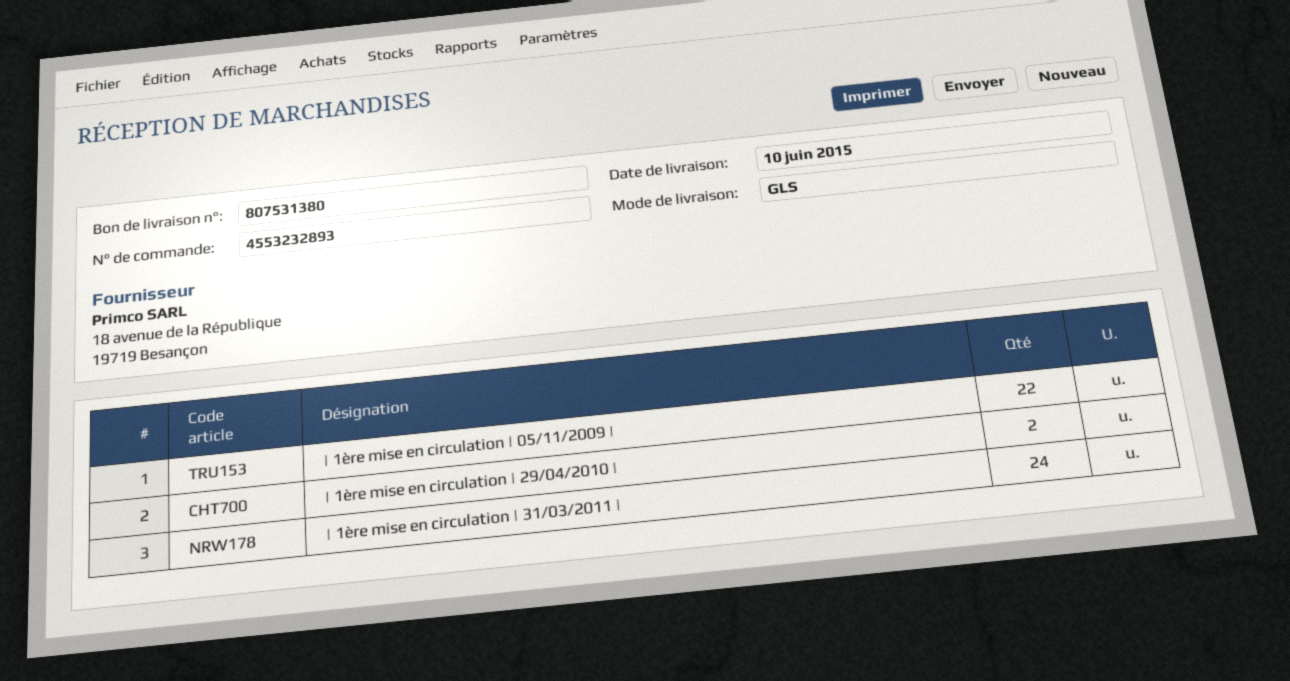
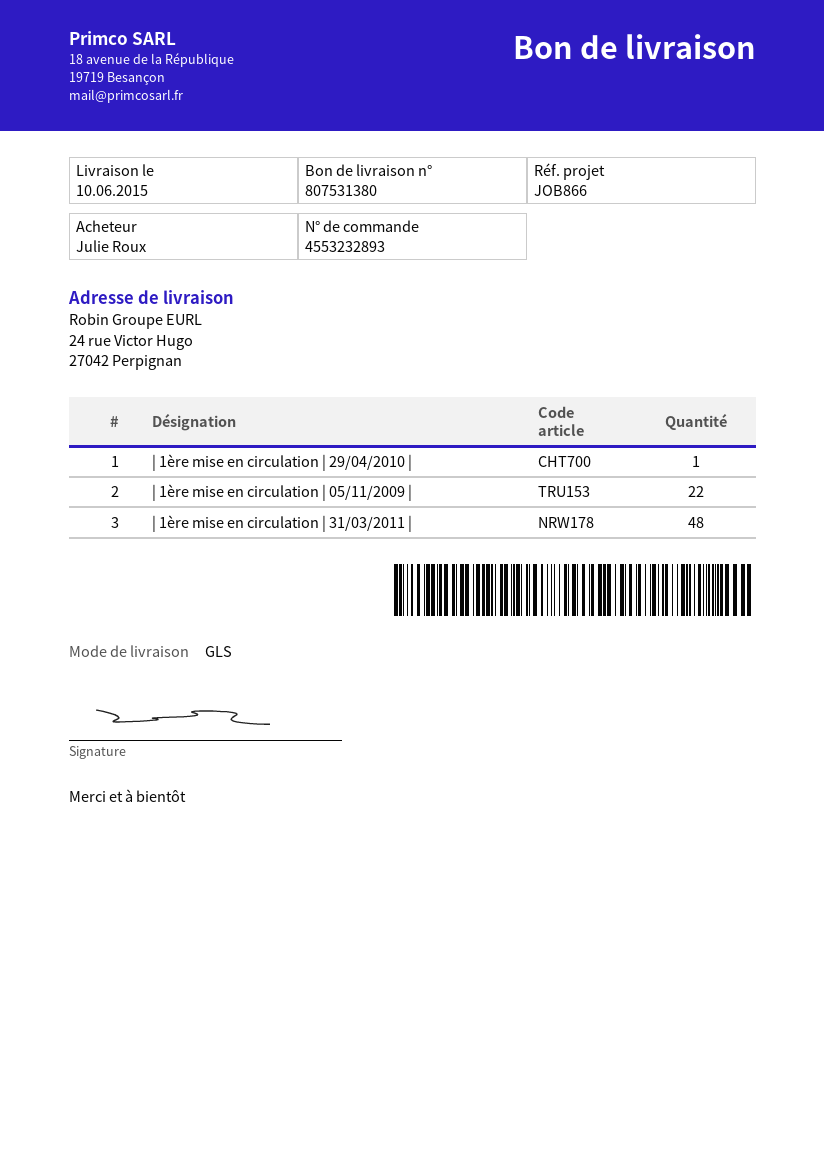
| 1ère mise en circulation | 29/04/2010 |: 2 -> 1
| 1ère mise en circulation | 31/03/2011 |: 24 -> 48

